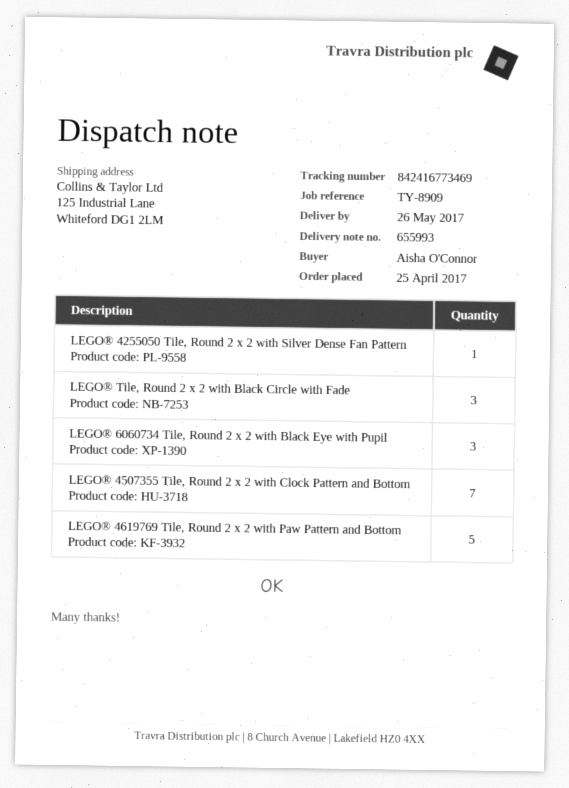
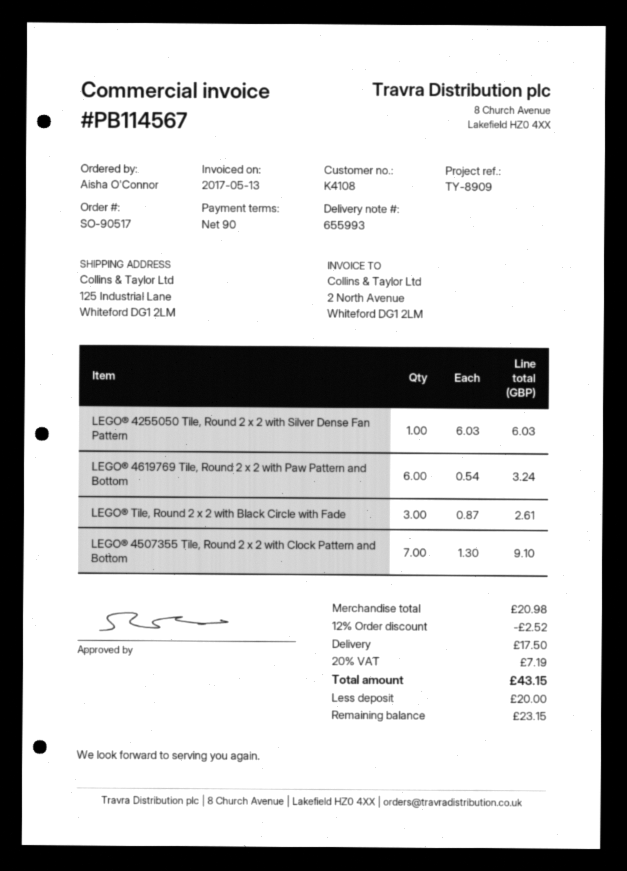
LEGO® 6060734 Tile, Round 2 x 2 with Black Eye with Pupil: 3 -> none
LEGO® 4619769 Tile, Round 2 x 2 with Paw Pattern and Bottom: 5 -> 6

